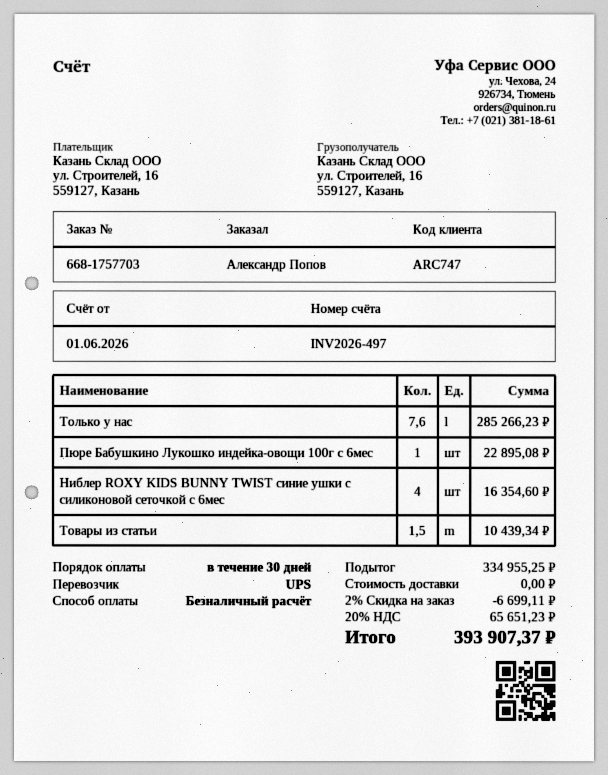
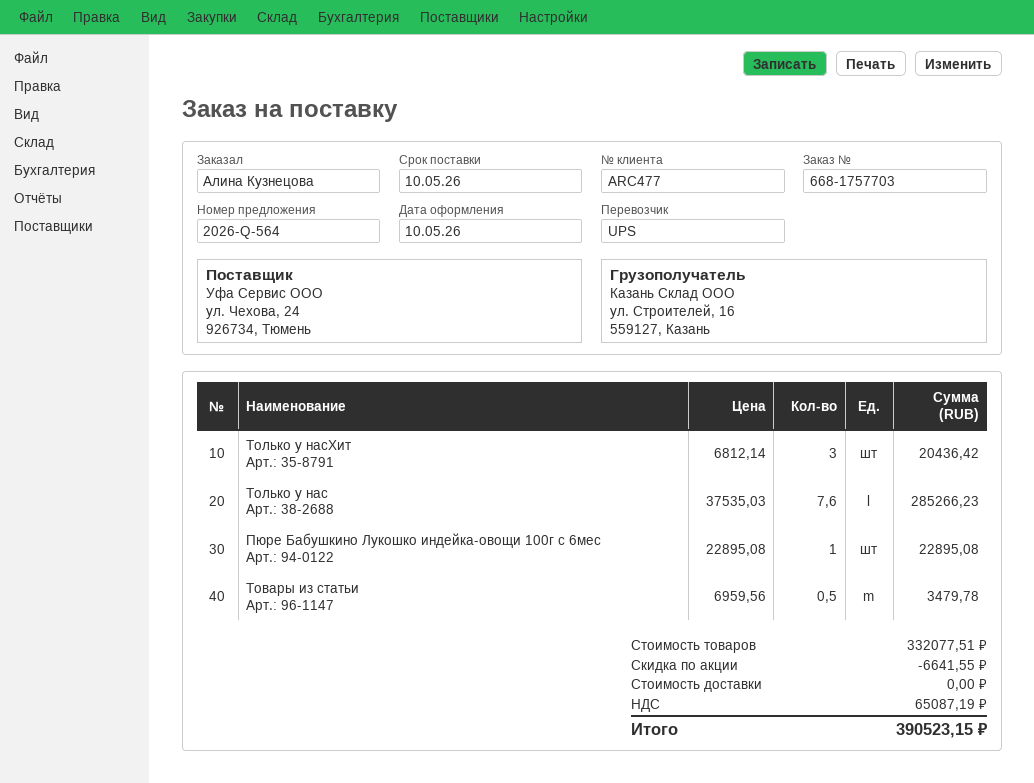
customer number: ARC747 -> ARC477
ordered by: Александр Попов -> Алина Кузнецова
Ниблер ROXY KIDS BUNNY TWIST синие ушки с силиконовой сеточкой с 6мес: 4 for 16354.60 -> none
Товары из статьи: 1.5 for 10439.34 -> 0.5 for 3479.78
Только у насХит: none -> 3 for 20436.42
subtotal: 334955.25 -> 332077.51
discount: 6699.11 -> 6641.55
tax: 65651.23 -> 65087.19
total: 393907.37 -> 390523.15

